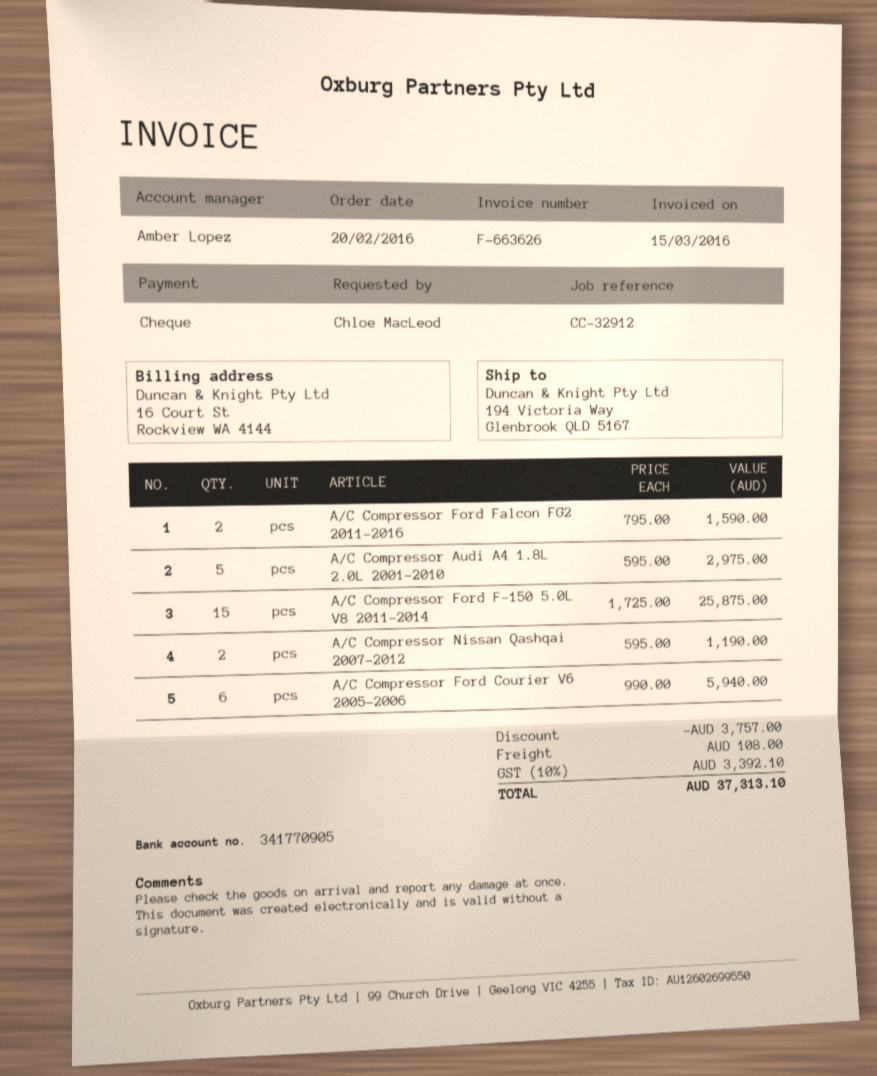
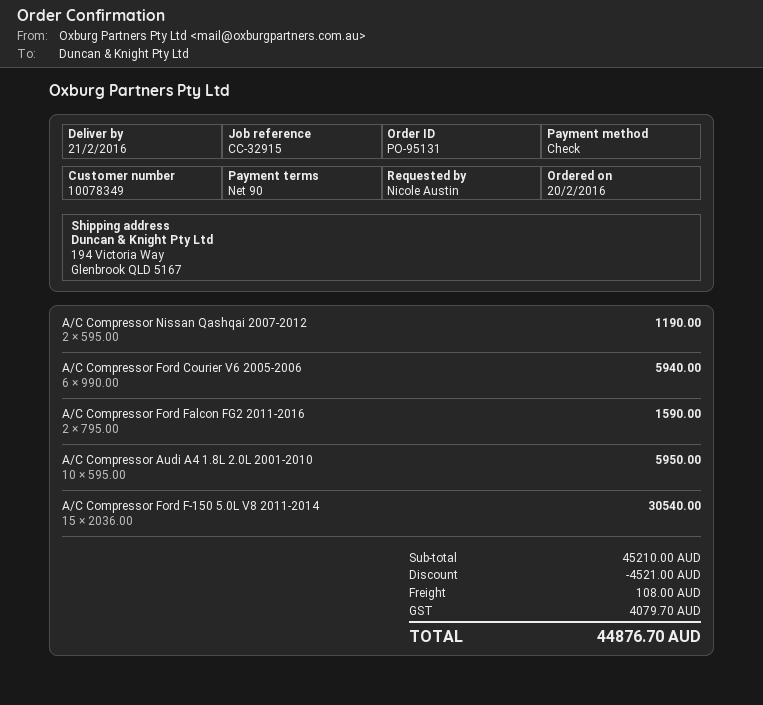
reference: CC-32912 -> CC-32915
ordered by: Chloe MacLeod -> Nicole Austin
A/C Compressor Audi A4 1.8L 2.0L 2001-2010: 5 x 595.00 = 2975.00 -> 10 x 595.00 = 5950.00
A/C Compressor Ford F-150 5.0L V8 2011-2014: 15 x 1725.00 = 25875.00 -> 15 x 2036.00 = 30540.00
discount: 3757.00 -> 4521.00
tax: 3392.10 -> 4079.70
total: 37313.10 -> 44876.70

